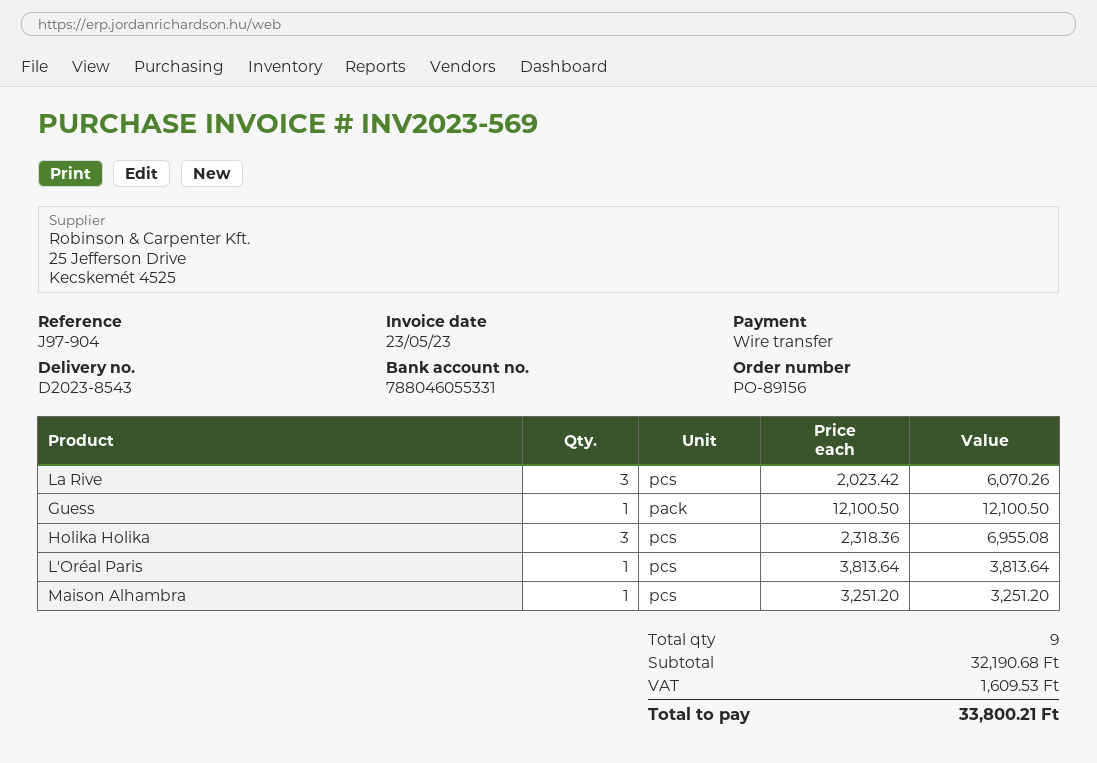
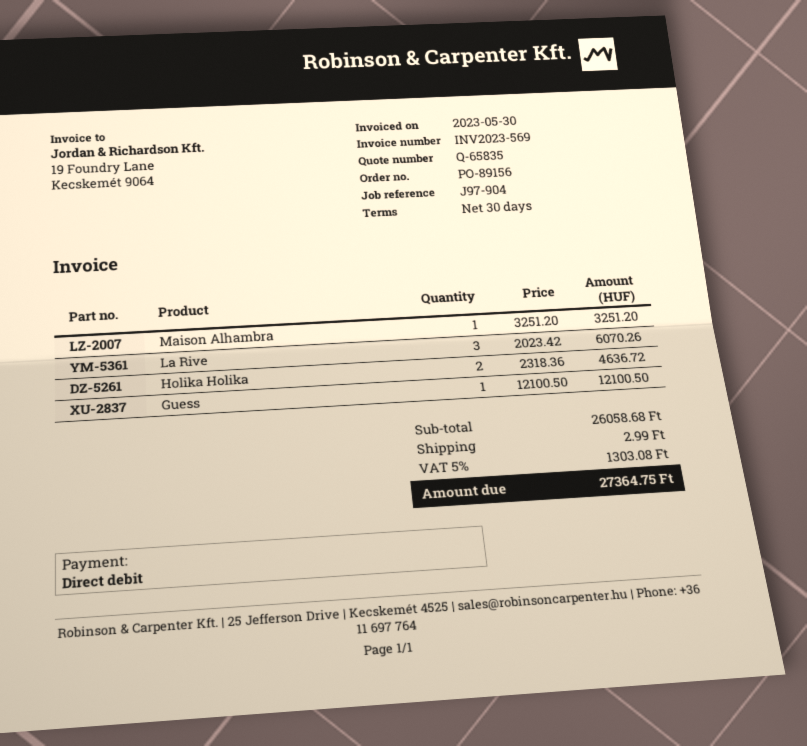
invoice date: 2023-05-23 -> 2023-05-30
payment method: bank transfer -> direct debit
Holika Holika: 3 x 2318.36 = 6955.08 -> 2 x 2318.36 = 4636.72
L'Oréal Paris: 1 x 3813.64 = 3813.64 -> none
subtotal: 32190.68 -> 26058.68
shipping: none -> 2.99
tax: 1609.53 -> 1303.08
total: 33800.21 -> 27364.75

